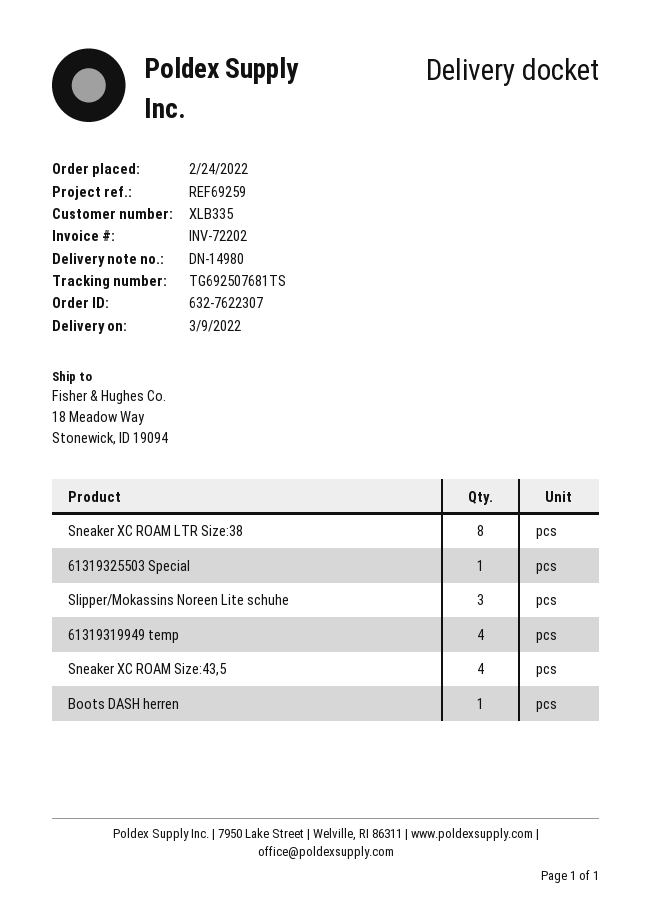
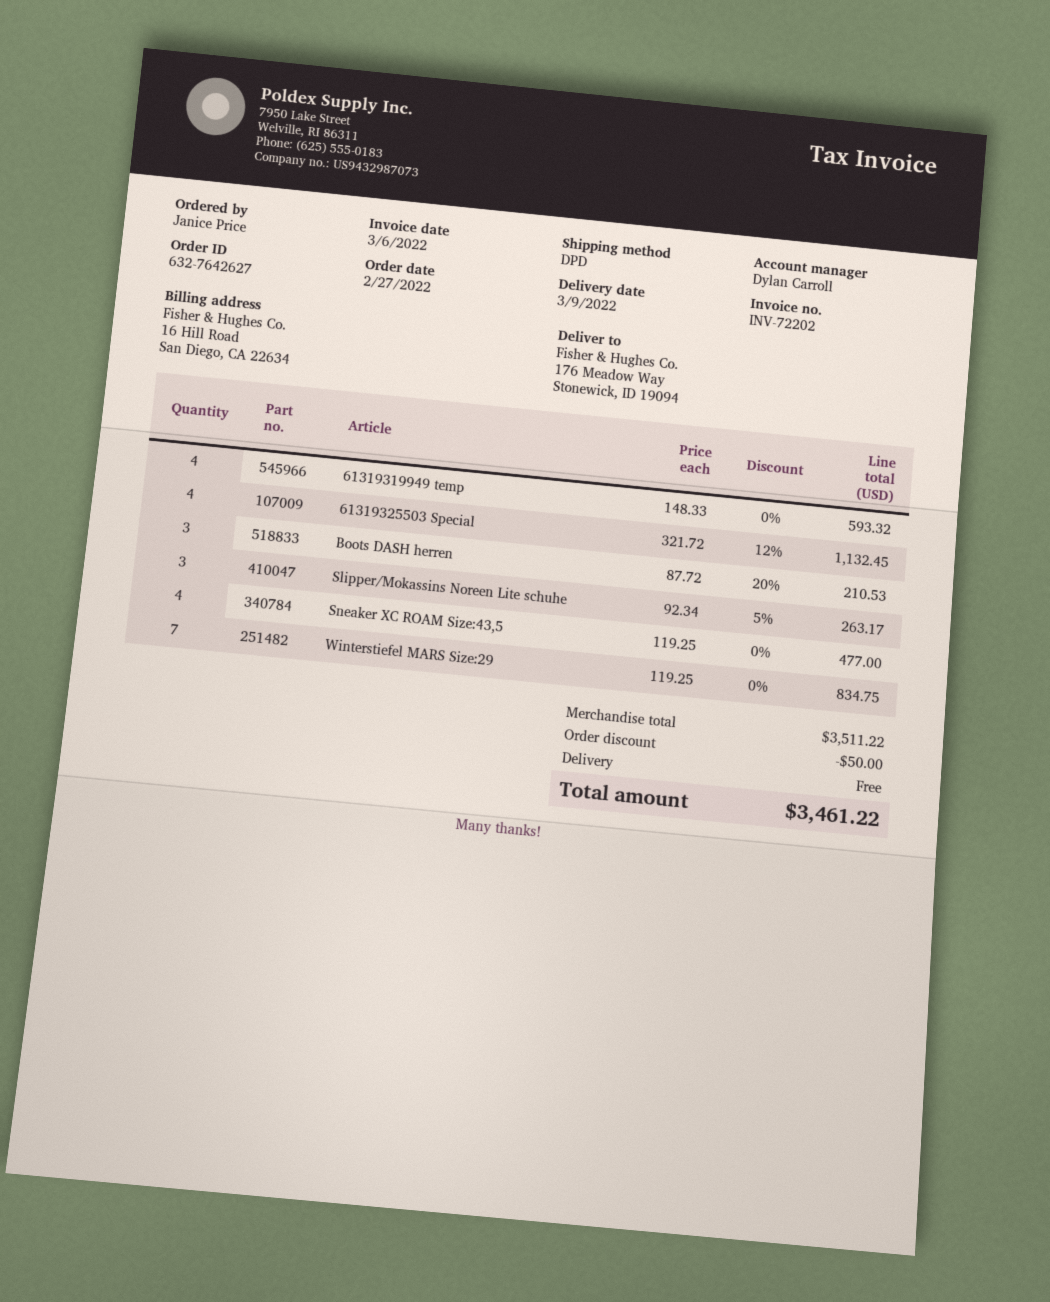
order number: 632-7622307 -> 632-7642627
order date: 2022-02-24 -> 2022-02-27
ship to: 18 Meadow Way, Stonewick, ID 19094 -> 176 Meadow Way, Stonewick, ID 19094
Sneaker XC ROAM LTR Size:38: 8 -> none
61319325503 Special: 1 -> 4
Boots DASH herren: 1 -> 3
Winterstiefel MARS Size:29: none -> 7

